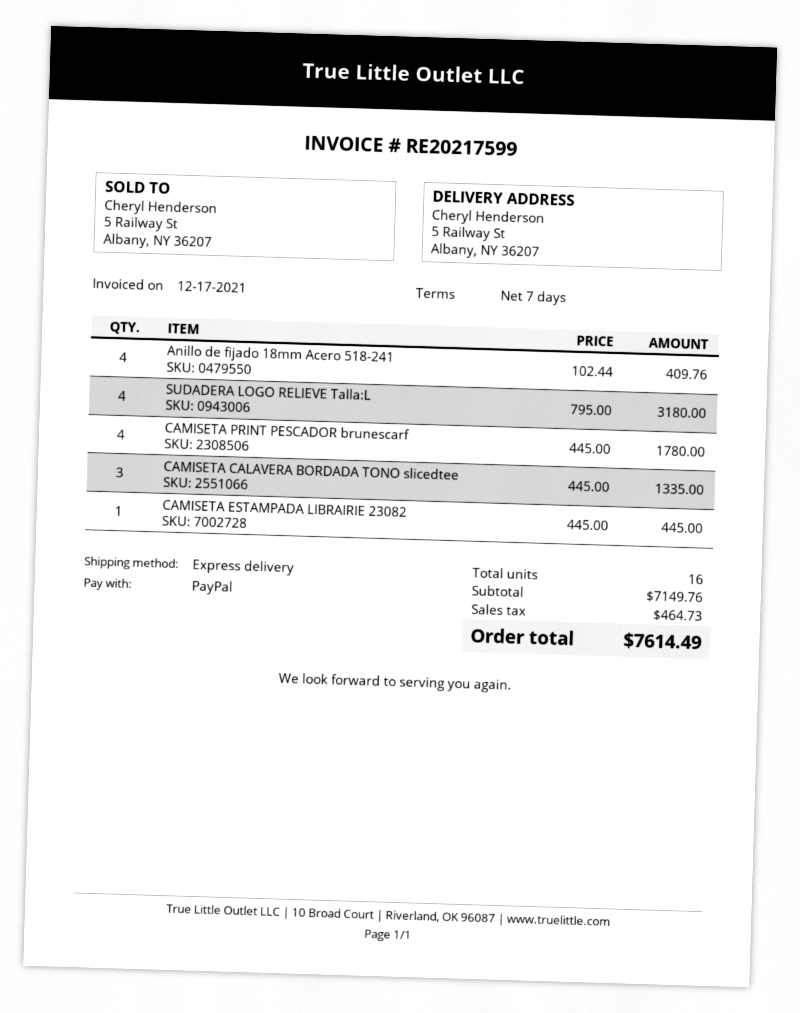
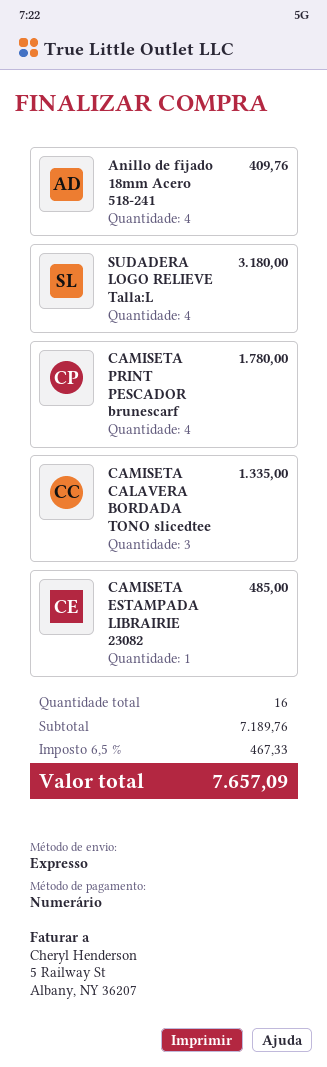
payment method: PayPal -> cash
CAMISETA ESTAMPADA LIBRAIRIE 23082: 1 for 445.00 -> 1 for 485.00
subtotal: 7149.76 -> 7189.76
tax: 464.73 -> 467.33
total: 7614.49 -> 7657.09

